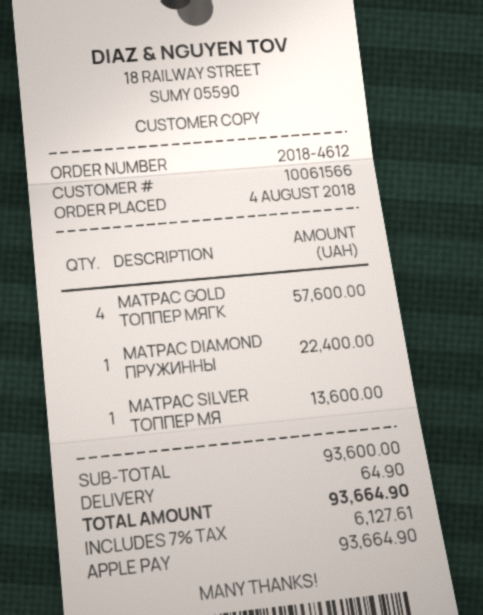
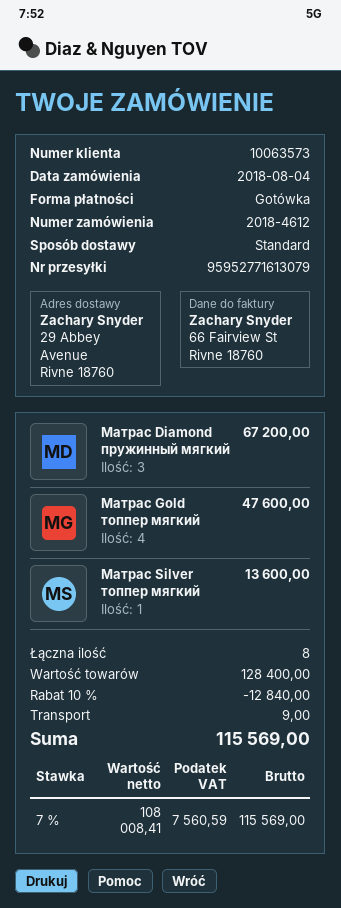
customer number: 10061566 -> 10063573
payment method: Apple Pay -> cash
МАТРАС GOLD ТОППЕР МЯГК: 4 for 57600.00 -> 4 for 47600.00
МАТРАС DIAMOND ПРУЖИННЫ: 1 for 22400.00 -> 3 for 67200.00
subtotal: 93600.00 -> 128400.00
discount: none -> 10% = 12840.00
shipping: 64.90 -> 9.00
tax: 7% = 6127.61 -> 7% = 7560.59
total: 93664.90 -> 115569.00

